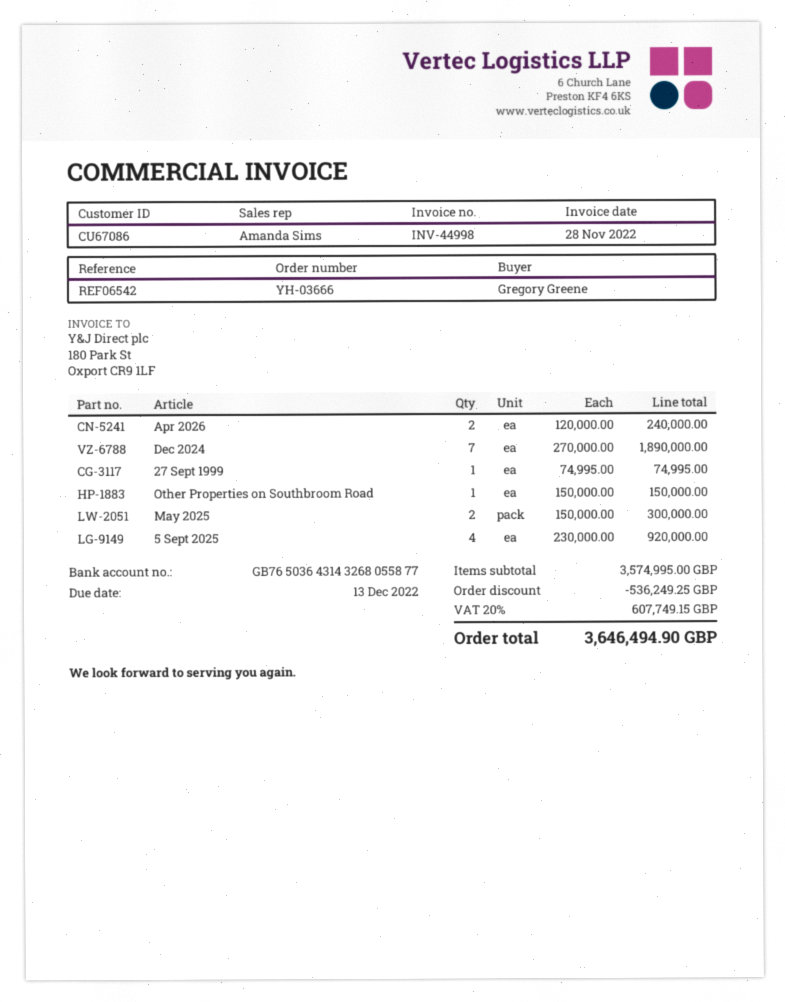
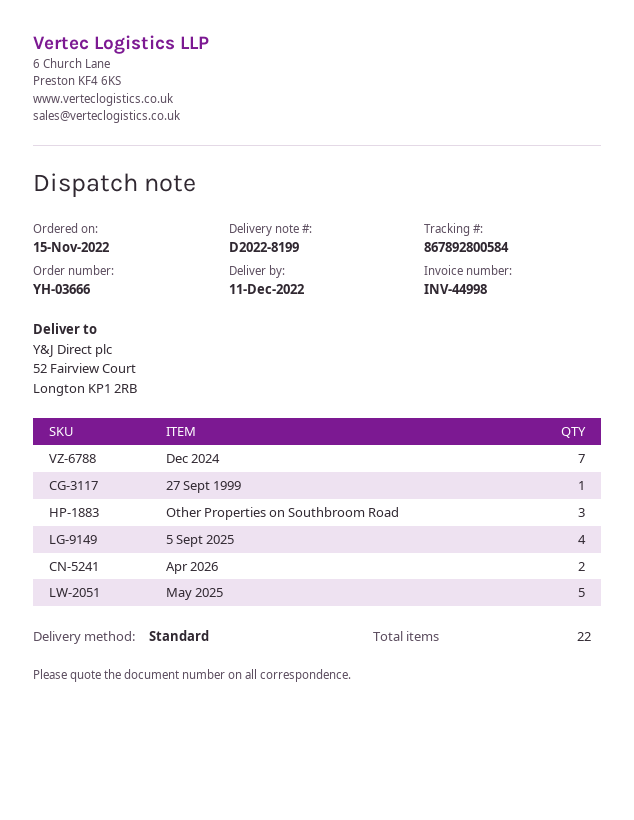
Other Properties on Southbroom Road: 1 -> 3
May 2025: 2 -> 5

